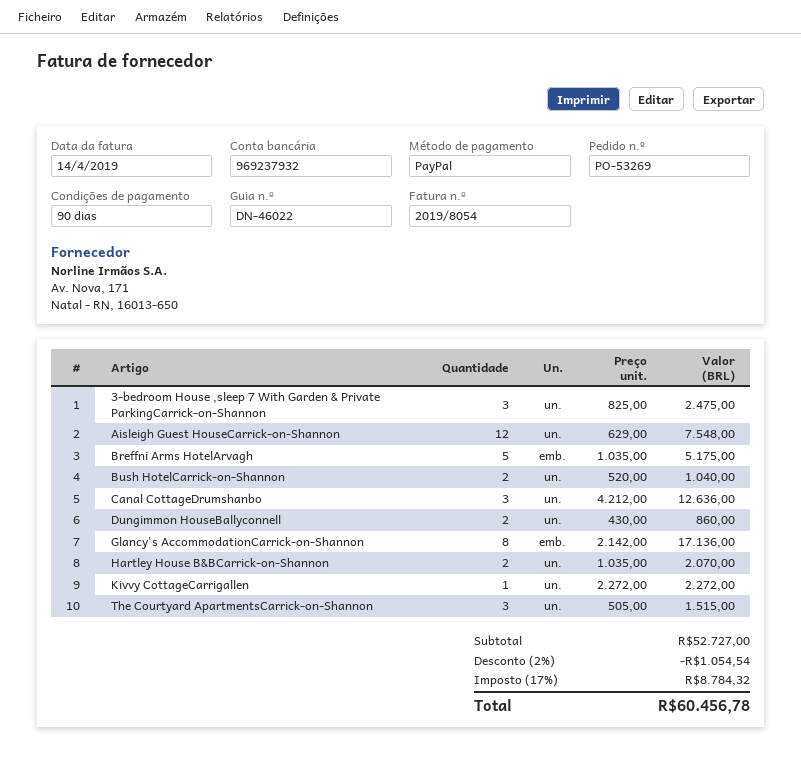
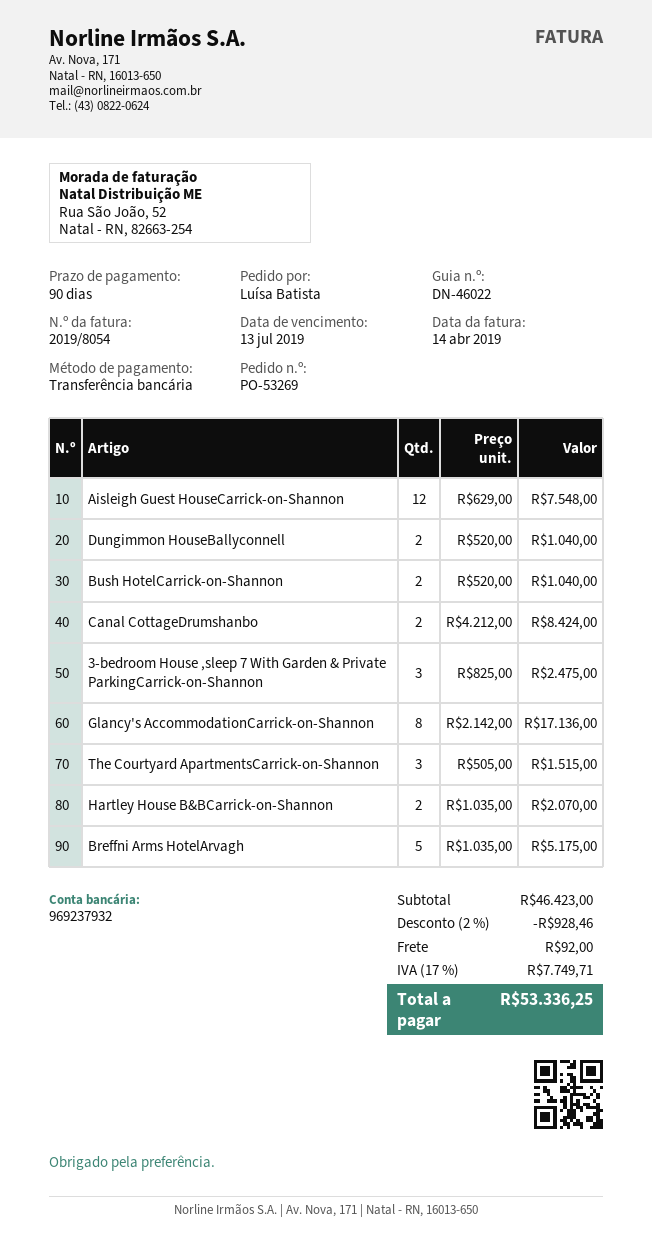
payment method: PayPal -> bank transfer
Canal CottageDrumshanbo: 3 x 4212.00 = 12636.00 -> 2 x 4212.00 = 8424.00
Dungimmon HouseBallyconnell: 2 x 430.00 = 860.00 -> 2 x 520.00 = 1040.00
Kivvy CottageCarrigallen: 1 x 2272.00 = 2272.00 -> none
subtotal: 52727.00 -> 46423.00
discount: 2% = 1054.54 -> 2% = 928.46
shipping: none -> 92.00
tax: 17% = 8784.32 -> 17% = 7749.71
total: 60456.78 -> 53336.25

